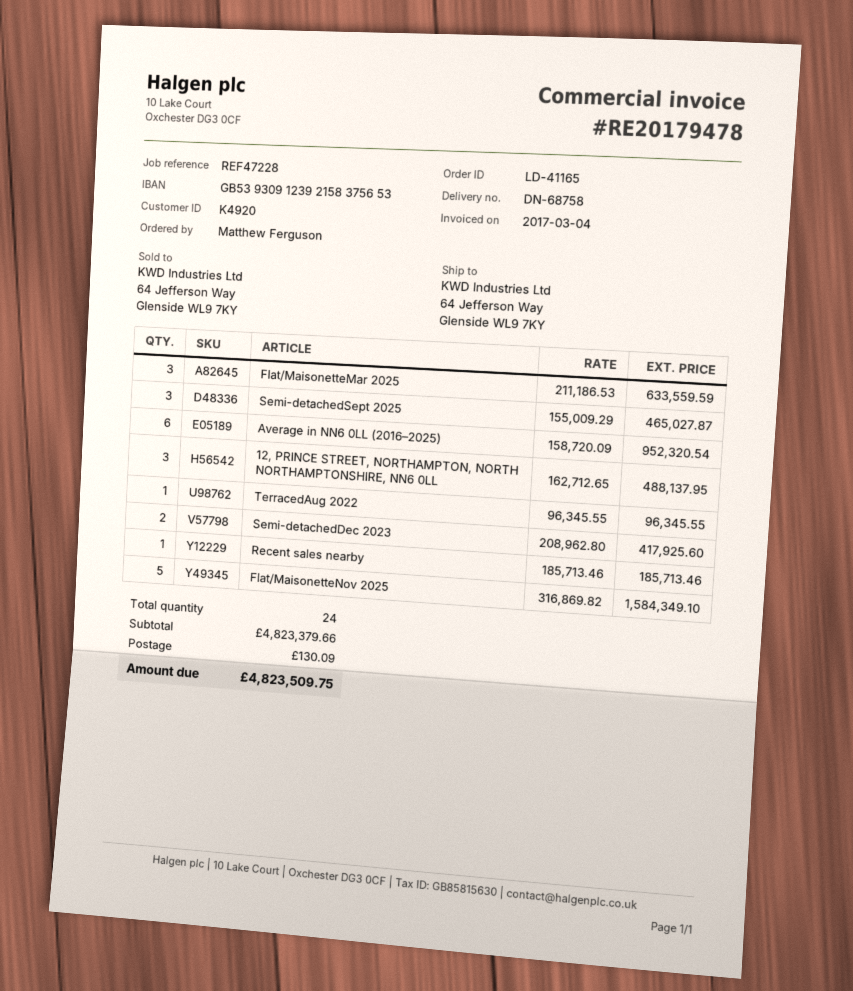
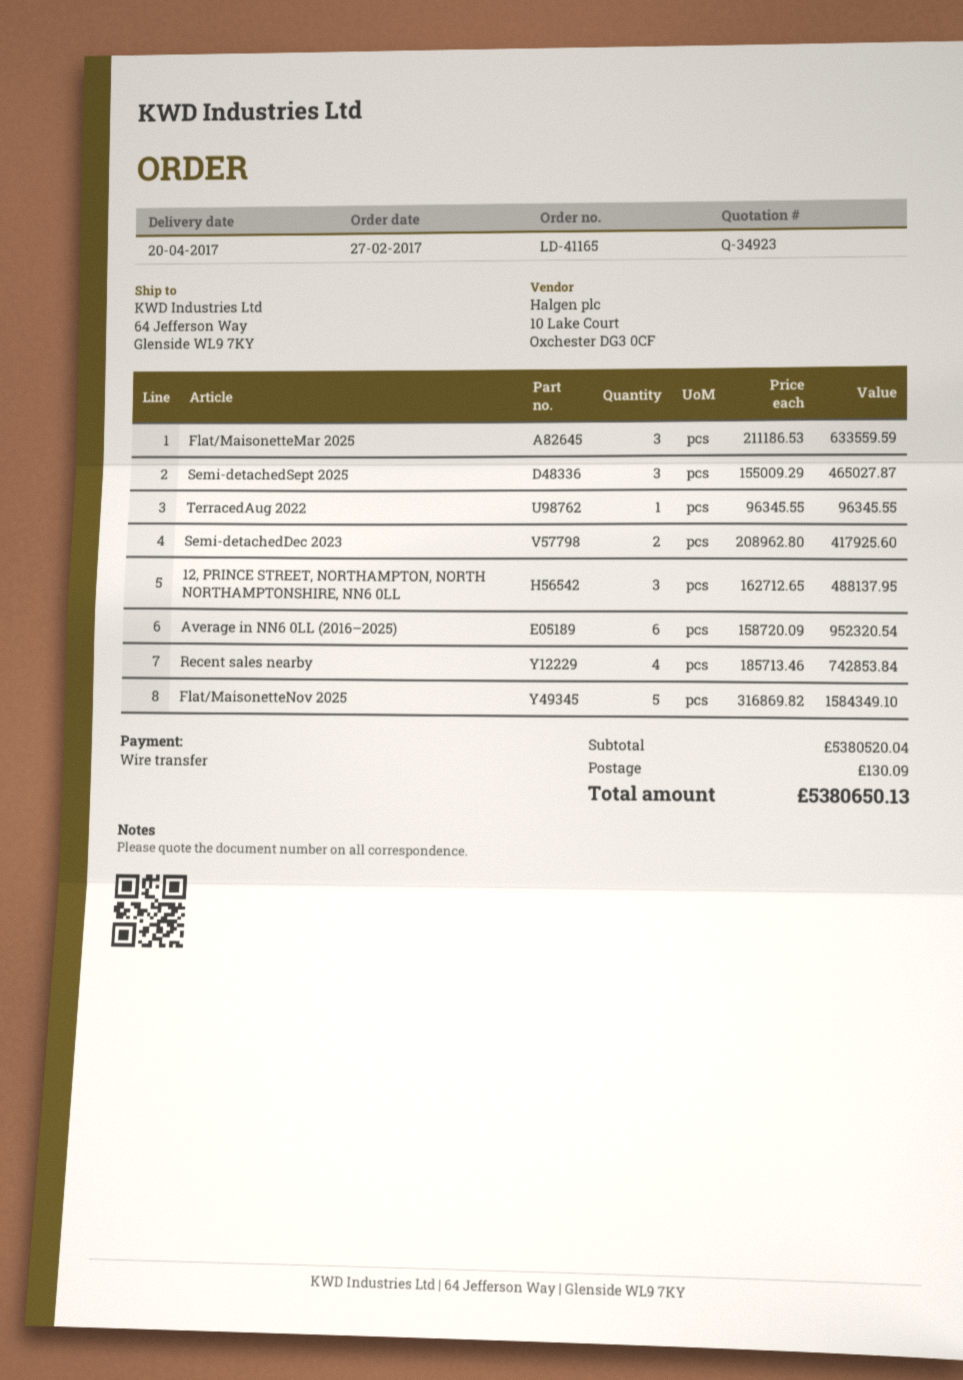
Recent sales nearby: 1 x 185713.46 = 185713.46 -> 4 x 185713.46 = 742853.84
subtotal: 4823379.66 -> 5380520.04
total: 4823509.75 -> 5380650.13

